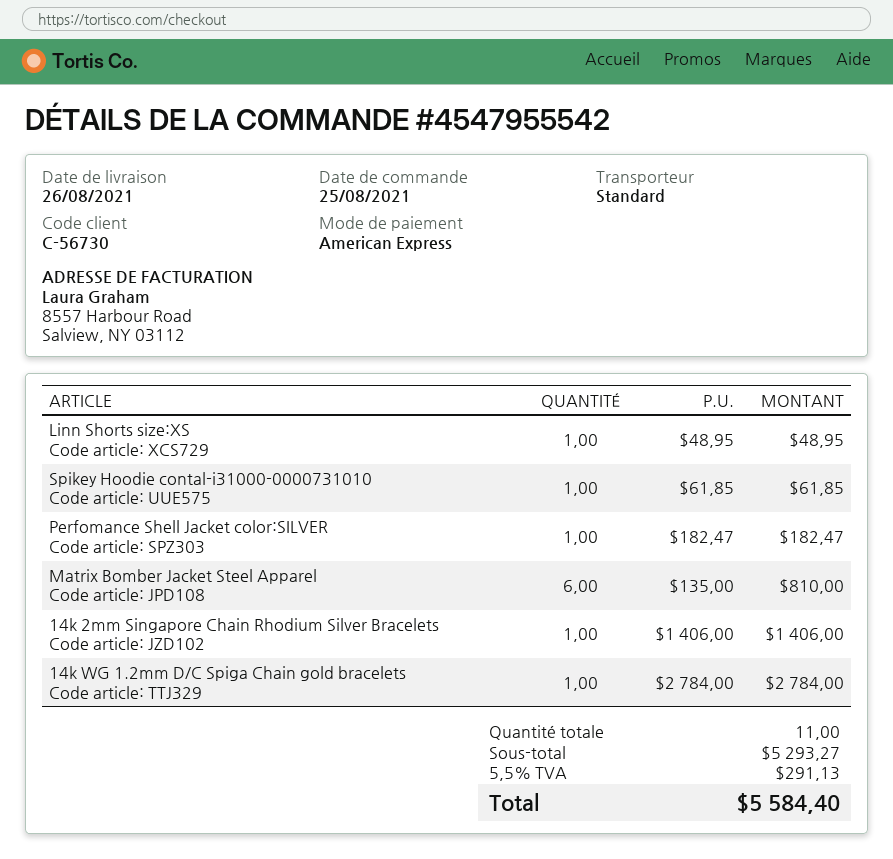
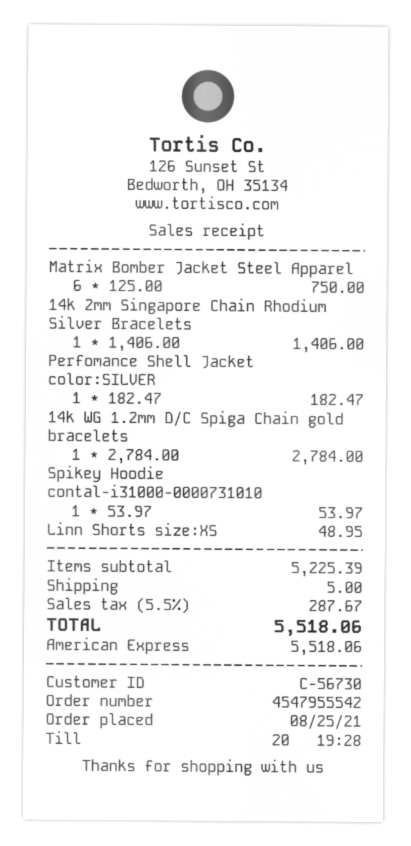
Spikey Hoodie contal-i31000-0000731010: 1 x 61.85 = 61.85 -> 1 x 53.97 = 53.97
Matrix Bomber Jacket Steel Apparel: 6 x 135.00 = 810.00 -> 6 x 125.00 = 750.00
subtotal: 5293.27 -> 5225.39
shipping: none -> 5.00
tax: 5.5% = 291.13 -> 5.5% = 287.67
total: 5584.40 -> 5518.06

